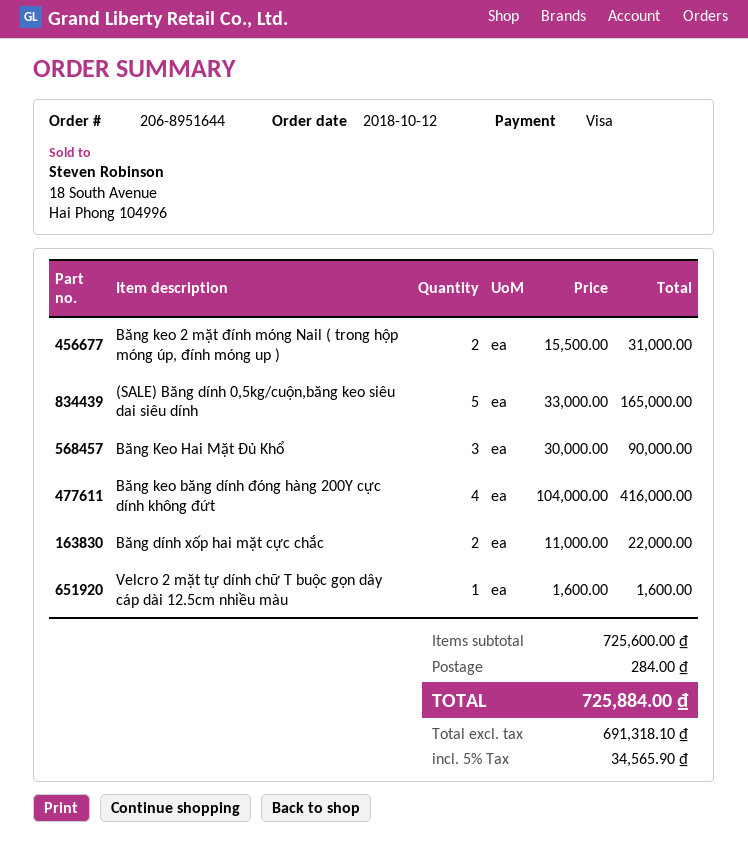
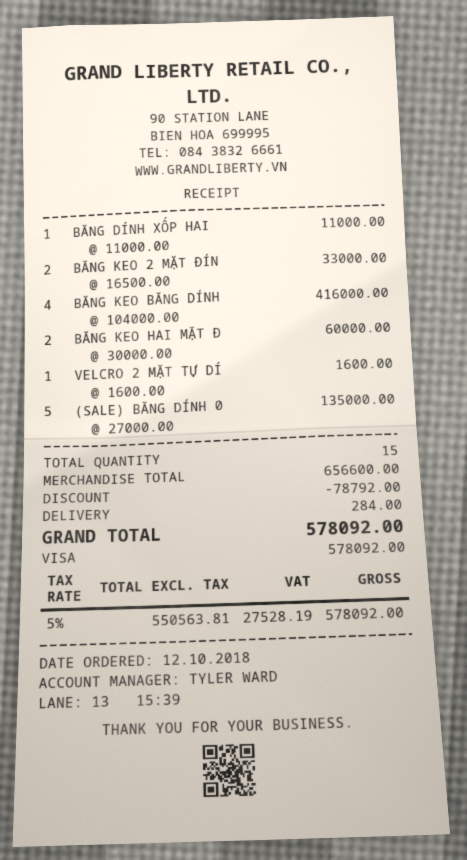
Băng keo 2 mặt đính móng Nail ( trong hộp móng úp, đính móng up ): 2 x 15500.00 = 31000.00 -> 2 x 16500.00 = 33000.00
(SALE) Băng dính 0,5kg/cuộn,băng keo siêu dai siêu dính: 5 x 33000.00 = 165000.00 -> 5 x 27000.00 = 135000.00
Băng Keo Hai Mặt Đủ Khổ: 3 x 30000.00 = 90000.00 -> 2 x 30000.00 = 60000.00
Băng dính xốp hai mặt cực chắc: 2 x 11000.00 = 22000.00 -> 1 x 11000.00 = 11000.00
subtotal: 725600.00 -> 656600.00
discount: none -> 78792.00
net: 691318.10 -> 550563.81
tax: 5% = 34565.90 -> 5% = 27528.19
total: 725884.00 -> 578092.00

